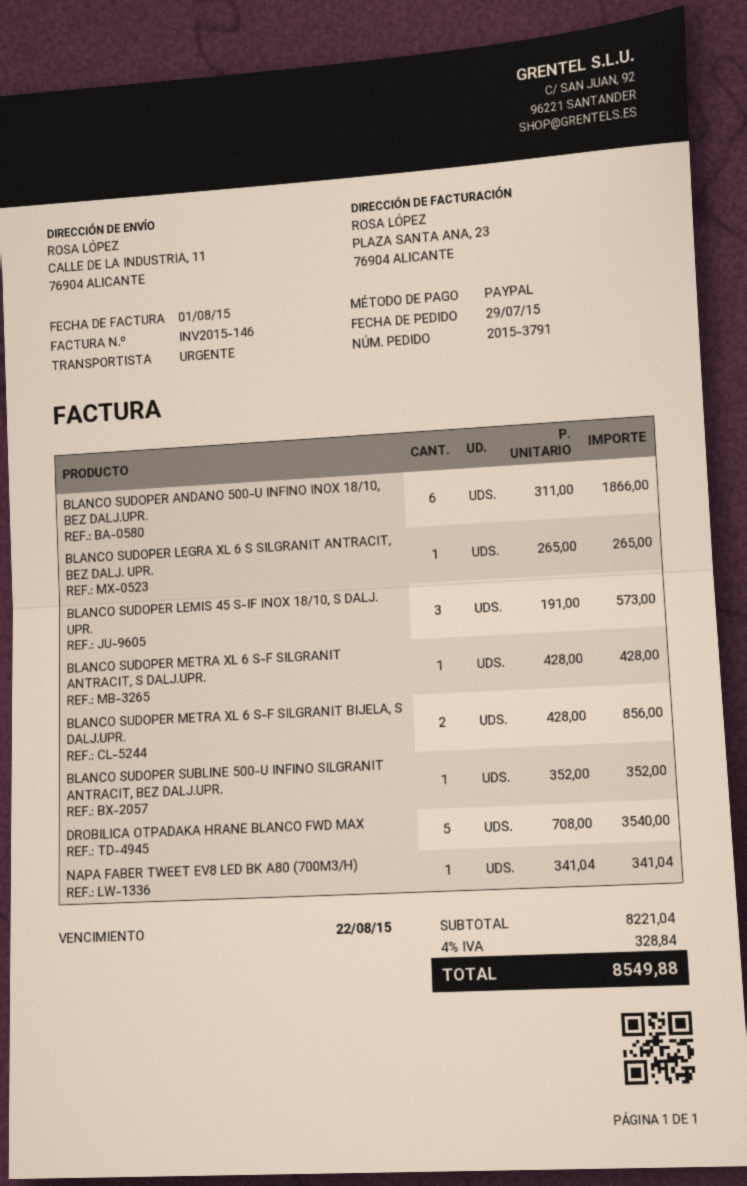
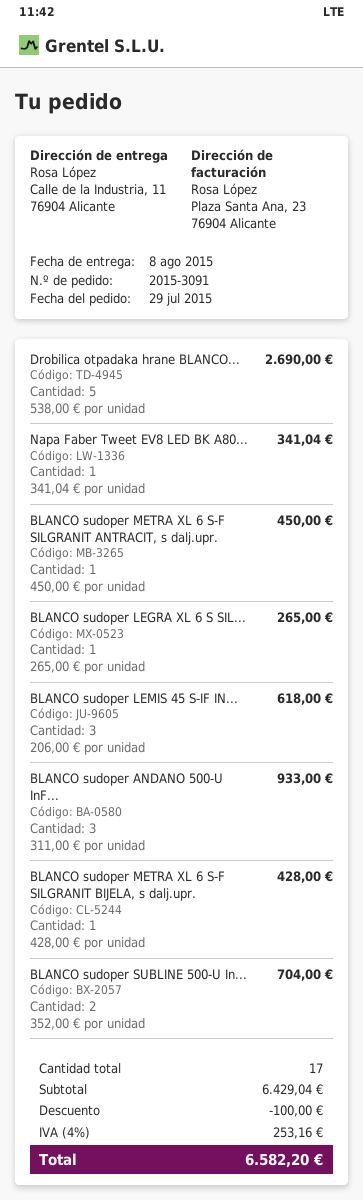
order number: 2015-3791 -> 2015-3091
BLANCO SUDOPER ANDANO 500-U INFINO INOX 18/10, BEZ DALJ.UPR.: 6 x 311.00 = 1866.00 -> 3 x 311.00 = 933.00
BLANCO SUDOPER LEMIS 45 S-IF INOX 18/10, S DALJ. UPR.: 3 x 191.00 = 573.00 -> 3 x 206.00 = 618.00
BLANCO SUDOPER METRA XL 6 S-F SILGRANIT ANTRACIT, S DALJ.UPR.: 1 x 428.00 = 428.00 -> 1 x 450.00 = 450.00
BLANCO SUDOPER METRA XL 6 S-F SILGRANIT BIJELA, S DALJ.UPR.: 2 x 428.00 = 856.00 -> 1 x 428.00 = 428.00
BLANCO SUDOPER SUBLINE 500-U INFINO SILGRANIT ANTRACIT, BEZ DALJ.UPR.: 1 x 352.00 = 352.00 -> 2 x 352.00 = 704.00
DROBILICA OTPADAKA HRANE BLANCO FWD MAX: 5 x 708.00 = 3540.00 -> 5 x 538.00 = 2690.00
subtotal: 8221.04 -> 6429.04
discount: none -> 100.00
tax: 4% = 328.84 -> 4% = 253.16
total: 8549.88 -> 6582.20

